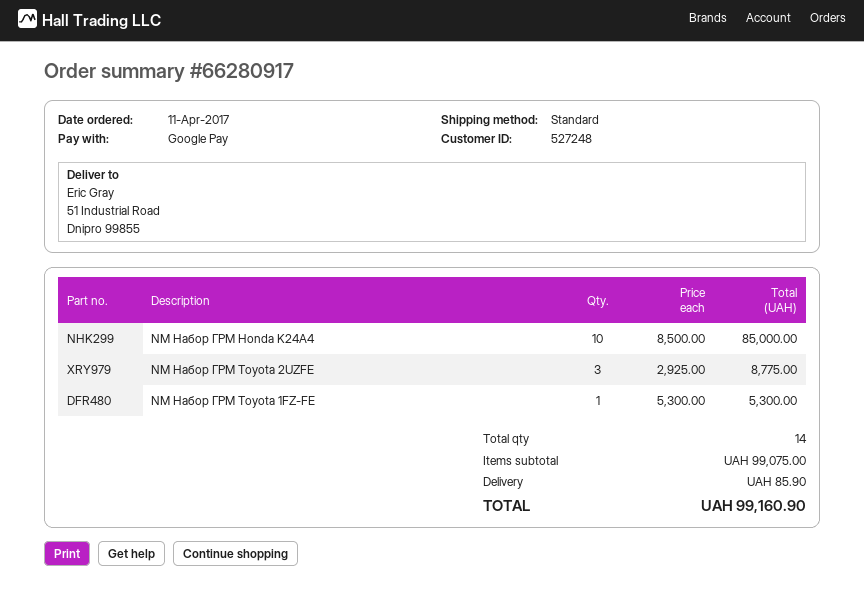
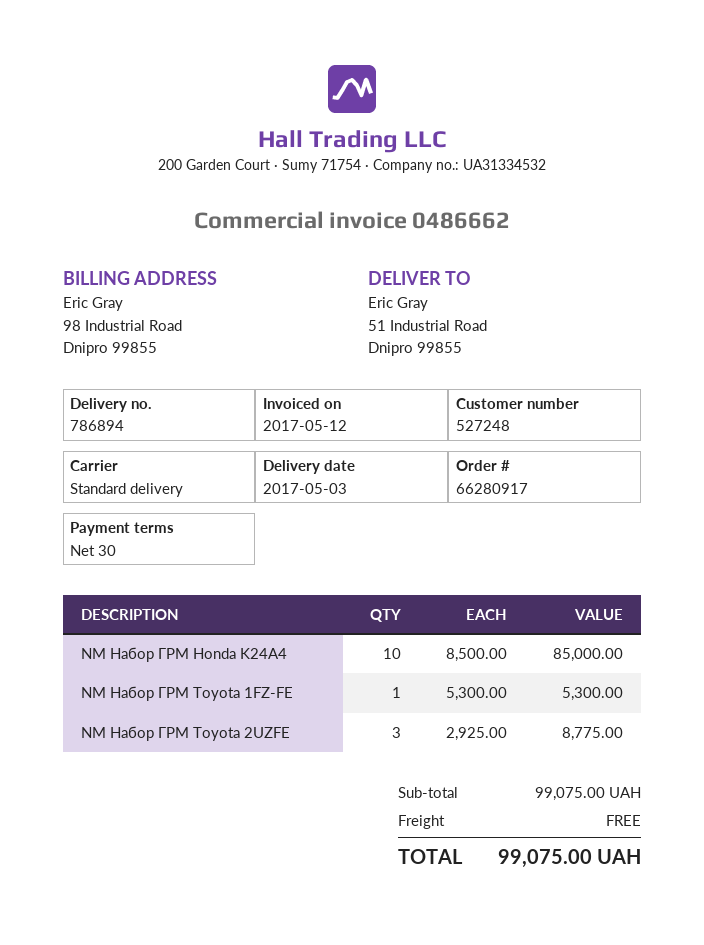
shipping: 85.90 -> 0.00
total: 99160.90 -> 99075.00

